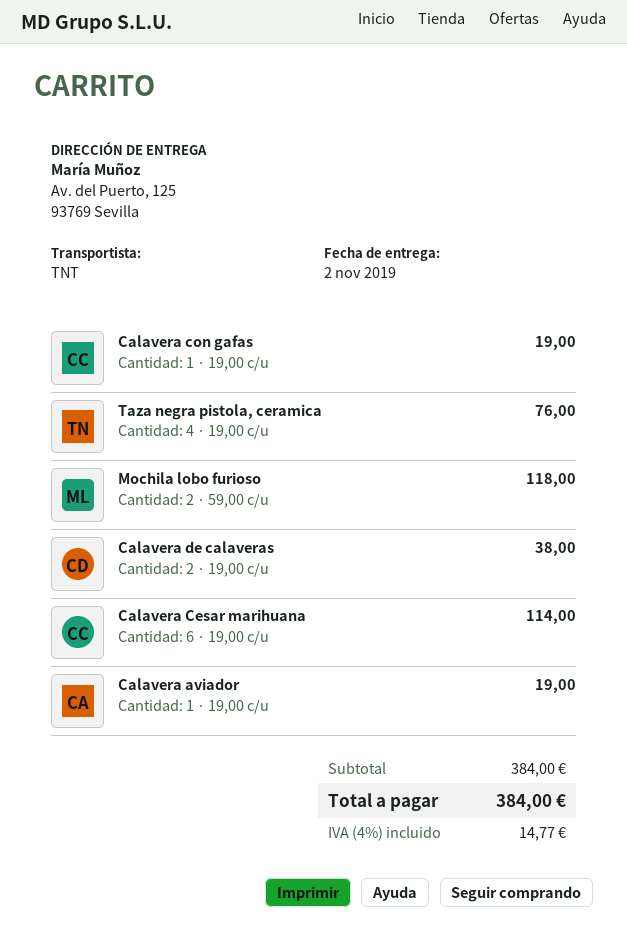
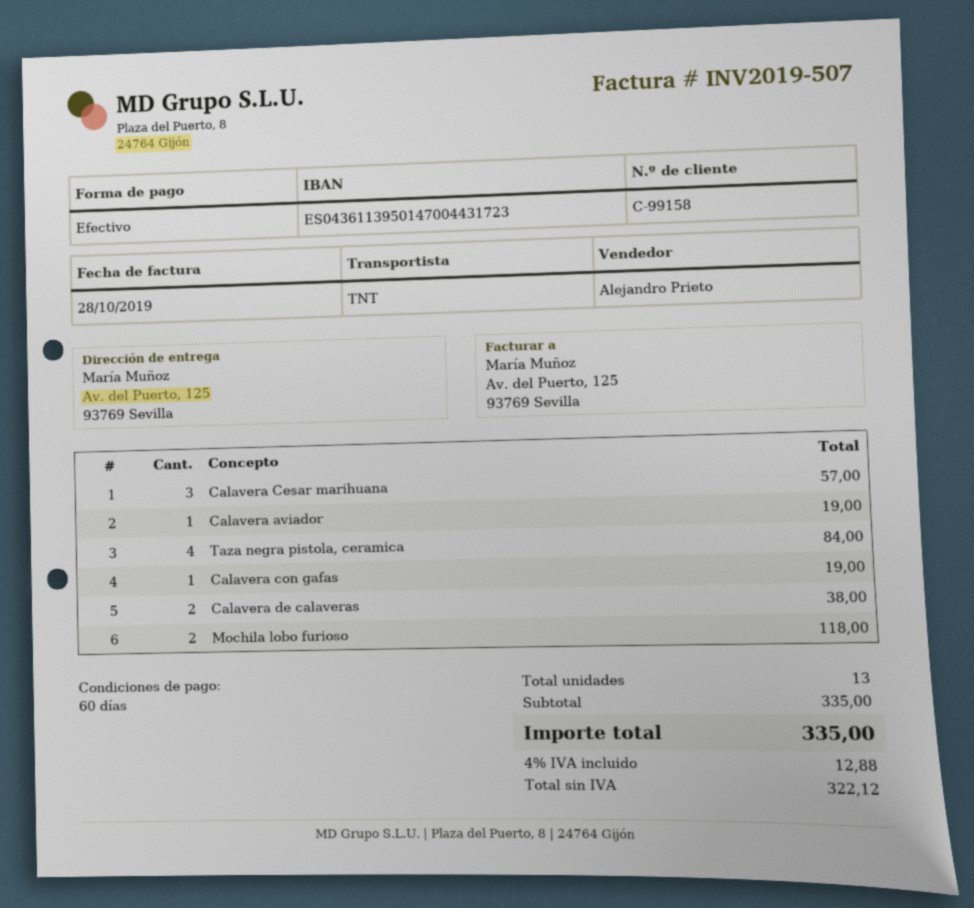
Taza negra pistola, ceramica: 4 for 76.00 -> 4 for 84.00
Calavera Cesar marihuana: 6 for 114.00 -> 3 for 57.00
subtotal: 384.00 -> 335.00
tax: 4% = 14.77 -> 4% = 12.88
total: 384.00 -> 335.00

